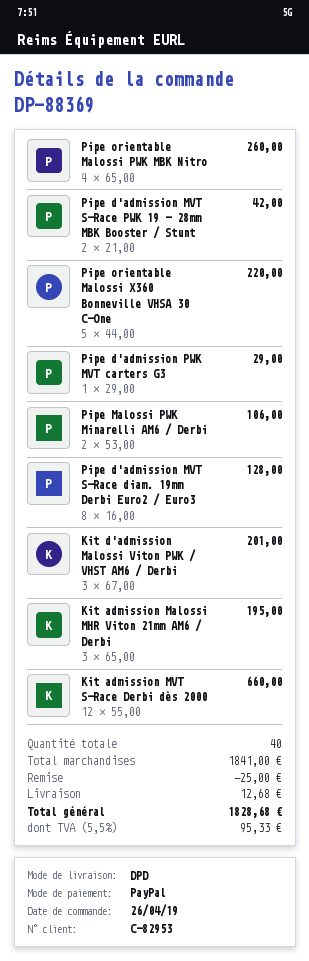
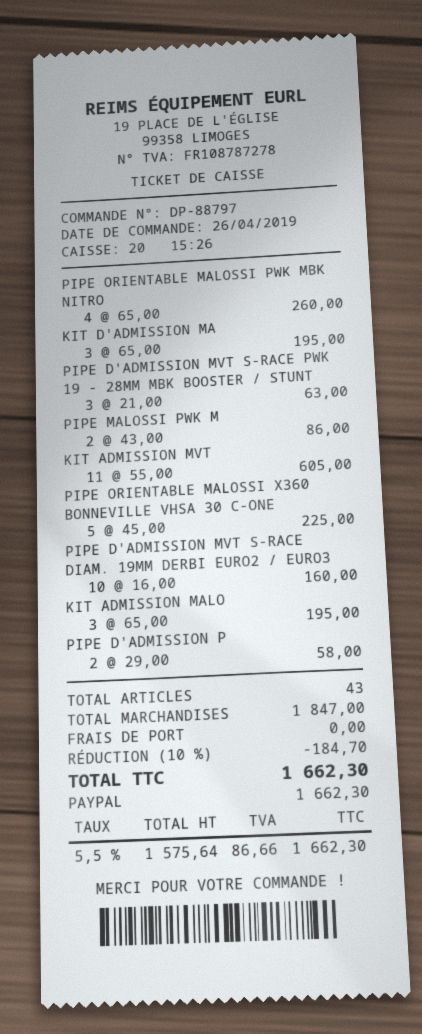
order number: DP-88369 -> DP-88797
Pipe d'admission MVT S-Race PWK 19 - 28mm MBK Booster / Stunt: 2 x 21.00 = 42.00 -> 3 x 21.00 = 63.00
Pipe orientable Malossi X360 Bonneville VHSA 30 C-One: 5 x 44.00 = 220.00 -> 5 x 45.00 = 225.00
Pipe d'admission PWK MVT carters G3: 1 x 29.00 = 29.00 -> 2 x 29.00 = 58.00
Pipe Malossi PWK Minarelli AM6 / Derbi: 2 x 53.00 = 106.00 -> 2 x 43.00 = 86.00
Pipe d'admission MVT S-Race diam. 19mm Derbi Euro2 / Euro3: 8 x 16.00 = 128.00 -> 10 x 16.00 = 160.00
Kit d'admission Malossi Viton PWK / VHST AM6 / Derbi: 3 x 67.00 = 201.00 -> 3 x 65.00 = 195.00
Kit admission MVT S-Race Derbi dès 2000: 12 x 55.00 = 660.00 -> 11 x 55.00 = 605.00
total quantity: 40 -> 43
subtotal: 1841.00 -> 1847.00
discount: 25.00 -> 184.70
shipping: 12.68 -> 0.00
tax: 5.5% = 95.33 -> 5.5% = 86.66
total: 1828.68 -> 1662.30

